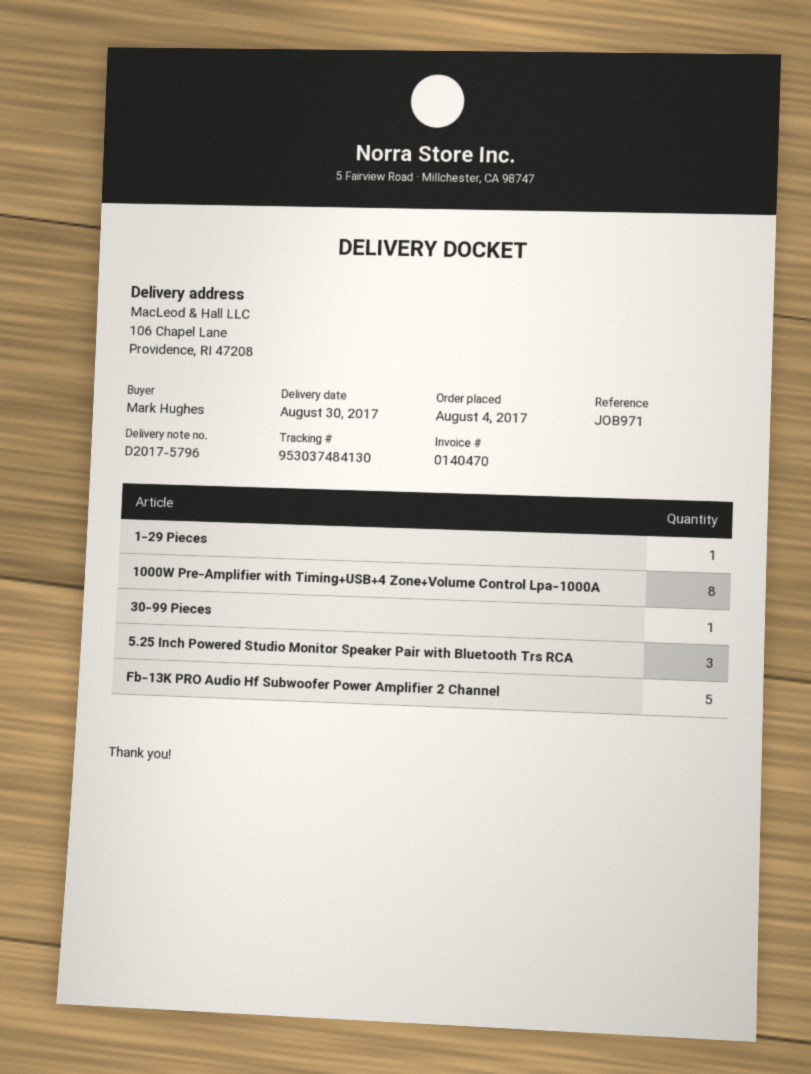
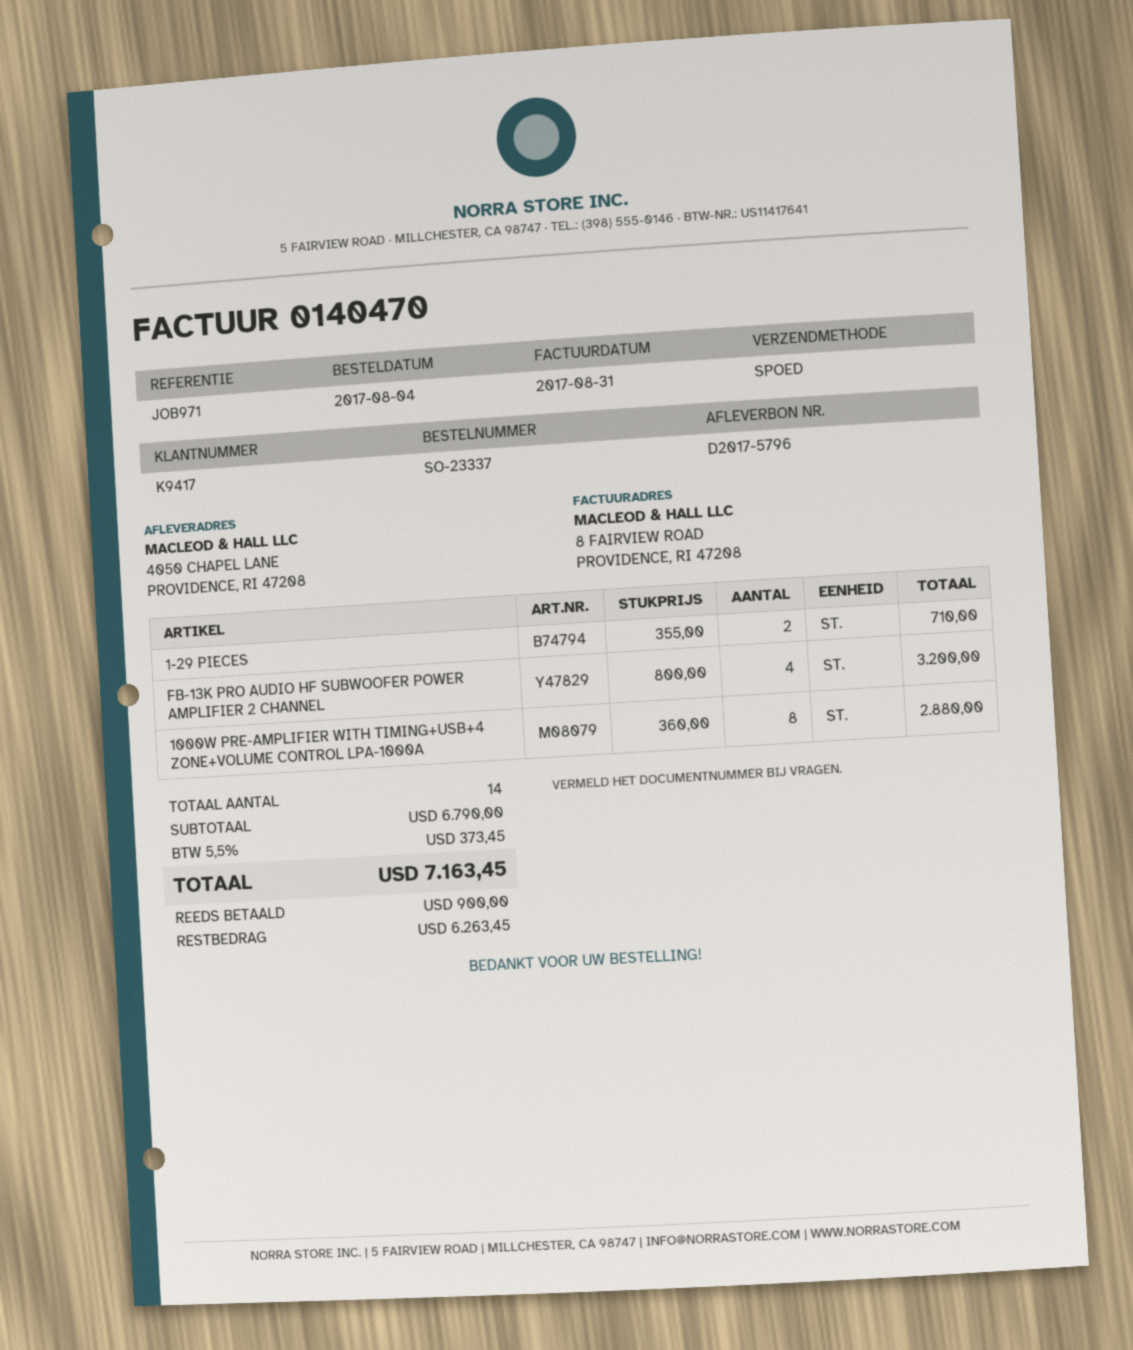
ship to: 106 Chapel Lane, Providence, RI 47208 -> 4050 CHAPEL LANE, PROVIDENCE, RI 47208
1-29 Pieces: 1 -> 2
30-99 Pieces: 1 -> none
5.25 Inch Powered Studio Monitor Speaker Pair with Bluetooth Trs RCA: 3 -> none
Fb-13K PRO Audio Hf Subwoofer Power Amplifier 2 Channel: 5 -> 4

